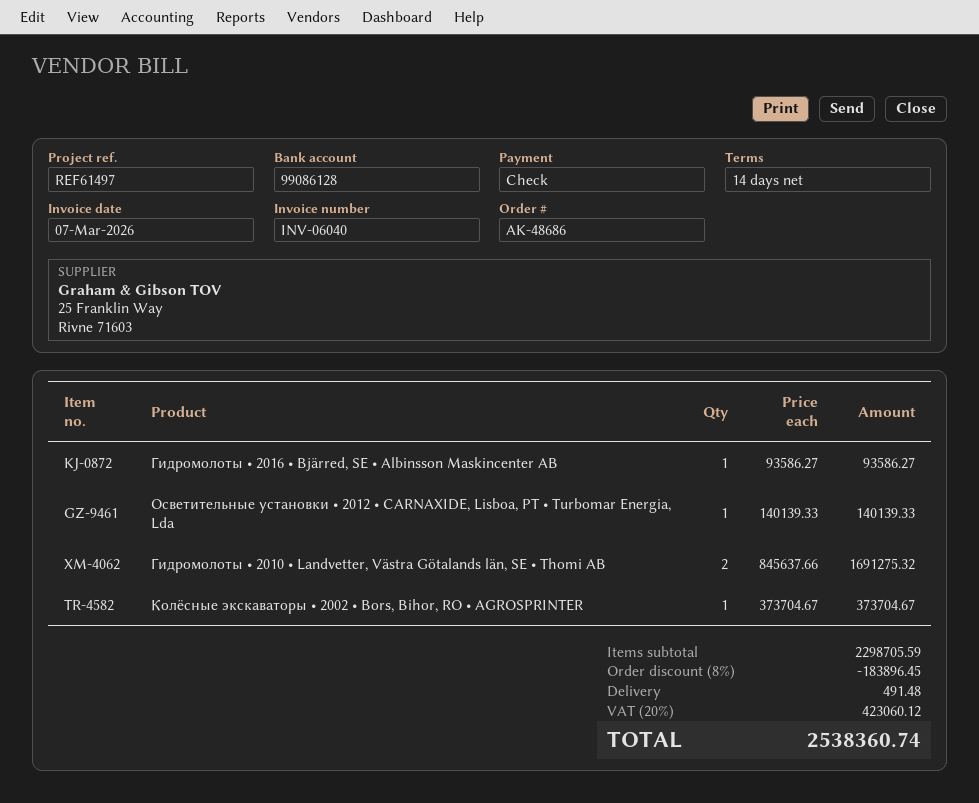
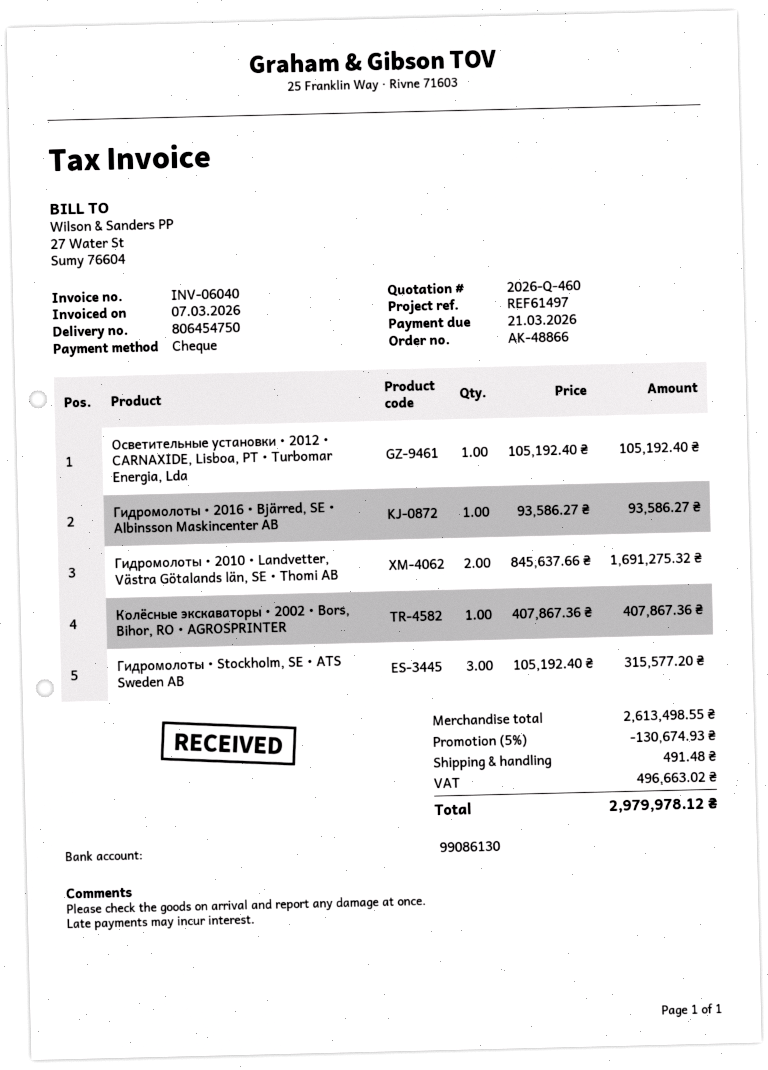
order number: AK-48686 -> AK-48866
bank account: 99086128 -> 99086130
Осветительные установки • 2012 • CARNAXIDE, Lisboa, PT • Turbomar Energia, Lda: 1 x 140139.33 = 140139.33 -> 1 x 105192.40 = 105192.40
Колёсные экскаваторы • 2002 • Bors, Bihor, RO • AGROSPRINTER: 1 x 373704.67 = 373704.67 -> 1 x 407867.36 = 407867.36
Гидромолоты • Stockholm, SE • ATS Sweden AB: none -> 3 x 105192.40 = 315577.20
subtotal: 2298705.59 -> 2613498.55
discount: 8% = 183896.45 -> 5% = 130674.93
tax: 423060.12 -> 496663.02
total: 2538360.74 -> 2979978.12

